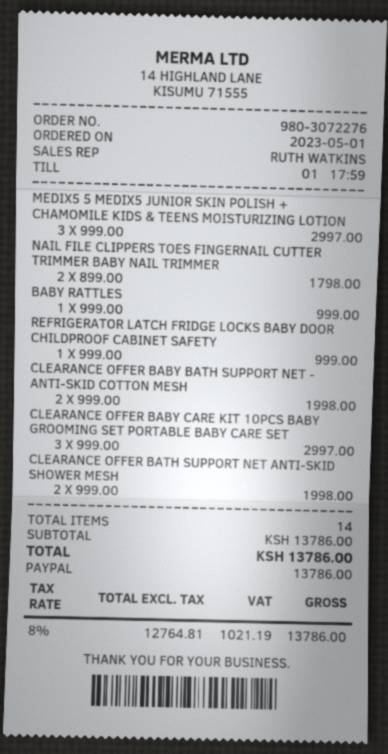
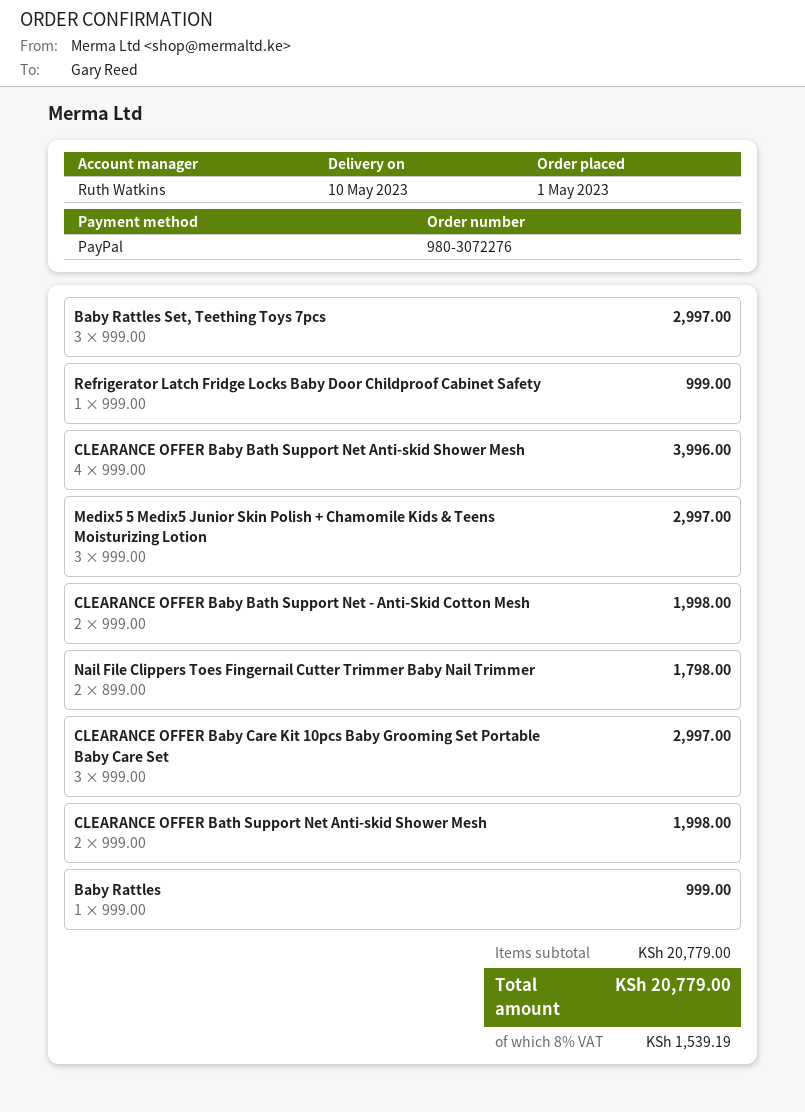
Baby Rattles Set, Teething Toys 7pcs: none -> 3 x 999.00 = 2997.00
CLEARANCE OFFER Baby Bath Support Net Anti-skid Shower Mesh: none -> 4 x 999.00 = 3996.00
subtotal: 13786.00 -> 20779.00
tax: 8% = 1021.19 -> 8% = 1539.19
total: 13786.00 -> 20779.00

